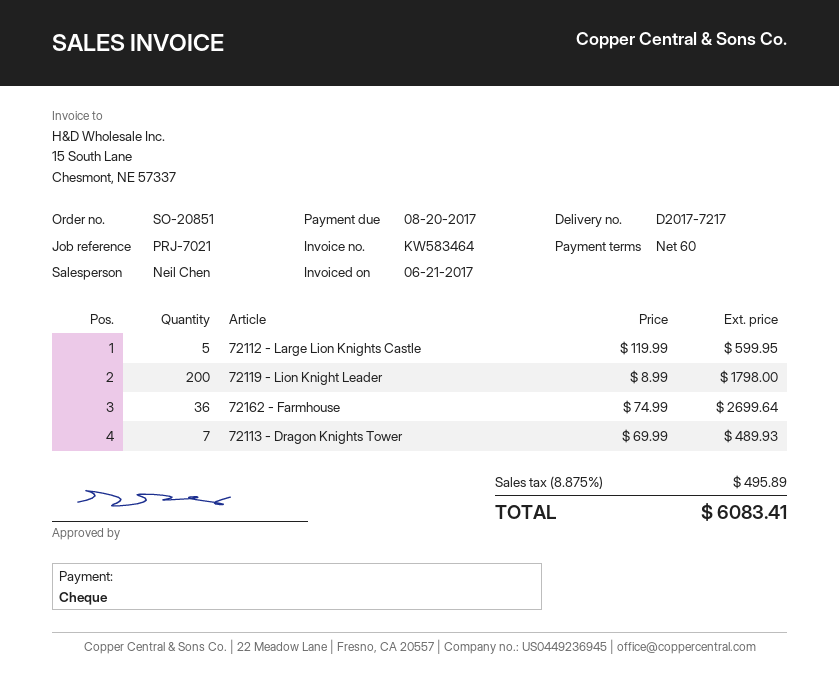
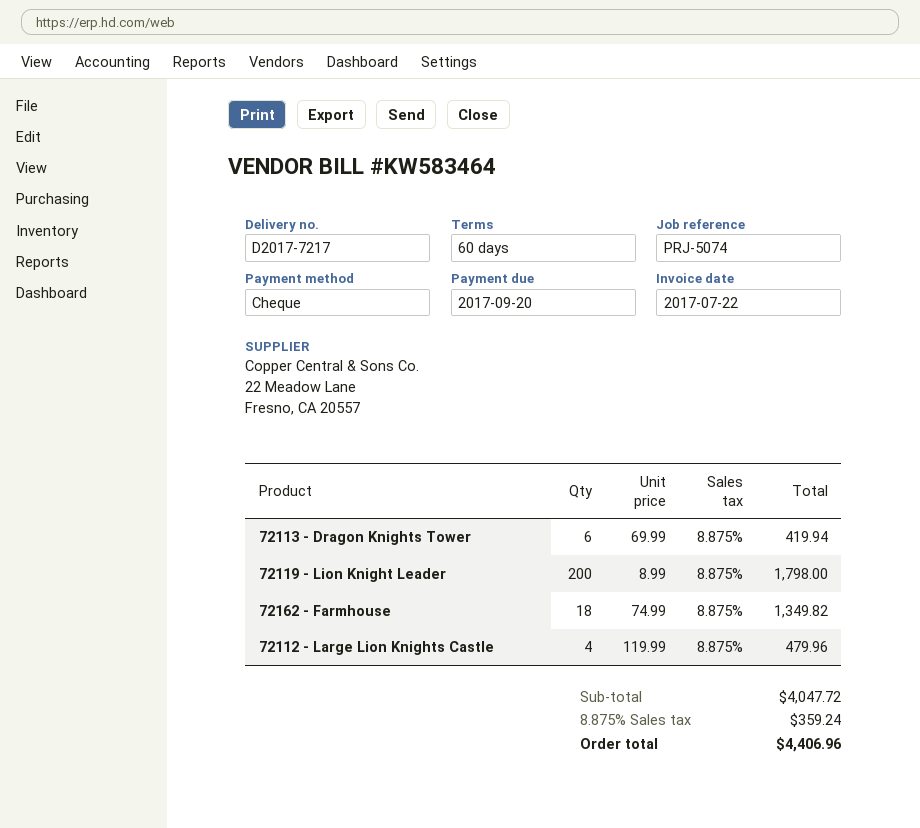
invoice date: 2017-06-21 -> 2017-07-22
due date: 2017-08-20 -> 2017-09-20
reference: PRJ-7021 -> PRJ-5074
72112 - Large Lion Knights Castle: 5 x 119.99 = 599.95 -> 4 x 119.99 = 479.96
72162 - Farmhouse: 36 x 74.99 = 2699.64 -> 18 x 74.99 = 1349.82
72113 - Dragon Knights Tower: 7 x 69.99 = 489.93 -> 6 x 69.99 = 419.94
tax: 8.875% = 495.89 -> 8.875% = 359.24
total: 6083.41 -> 4406.96

